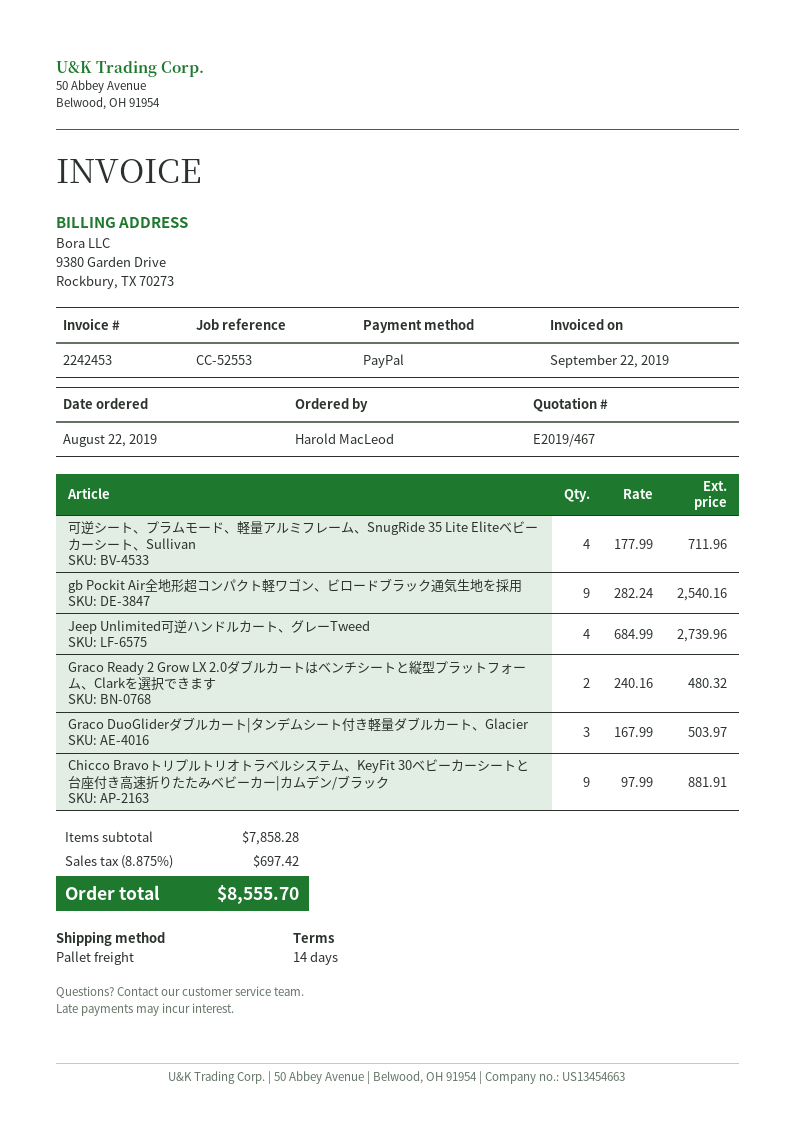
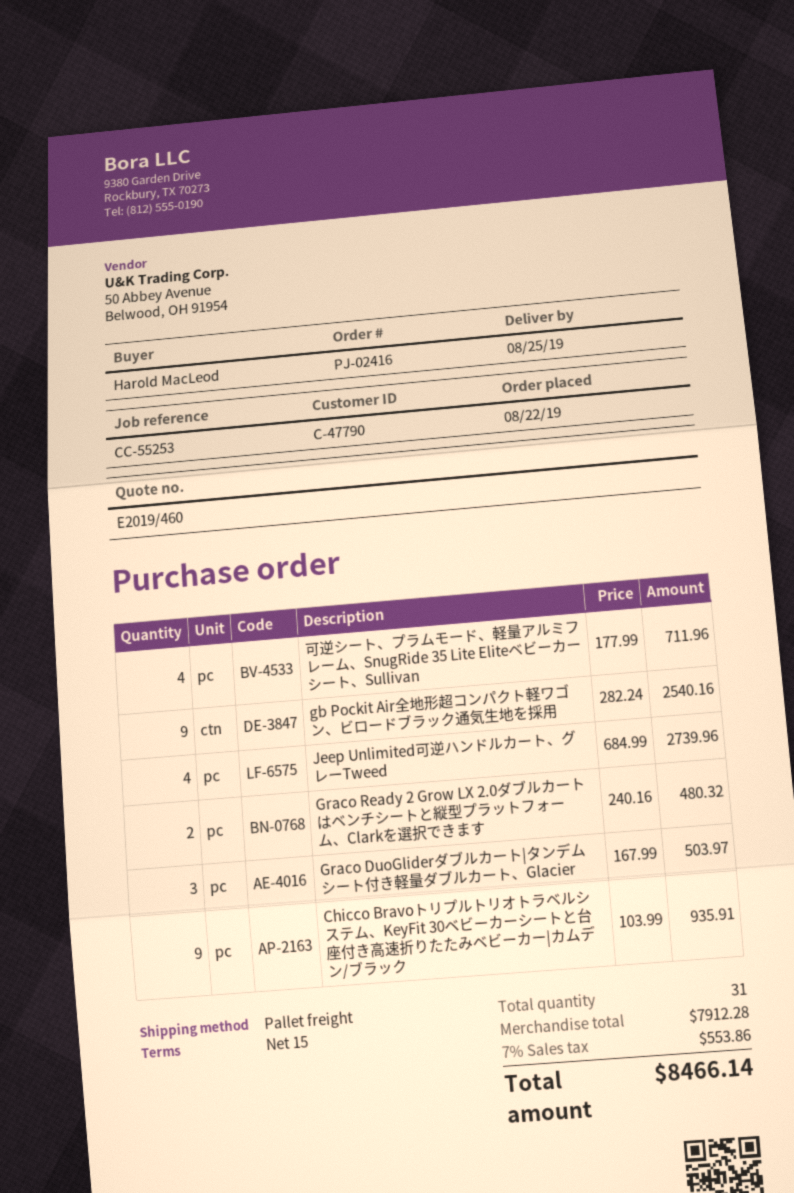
quote number: E2019/467 -> E2019/460
payment terms: 14 days -> 15 days
reference: CC-52553 -> CC-55253
Chicco Bravoトリプルトリオトラベルシステム、KeyFit 30ベビーカーシートと台座付き高速折りたたみベビーカー|カムデン/ブラック: 9 x 97.99 = 881.91 -> 9 x 103.99 = 935.91
subtotal: 7858.28 -> 7912.28
tax: 8.875% = 697.42 -> 7% = 553.86
total: 8555.70 -> 8466.14

